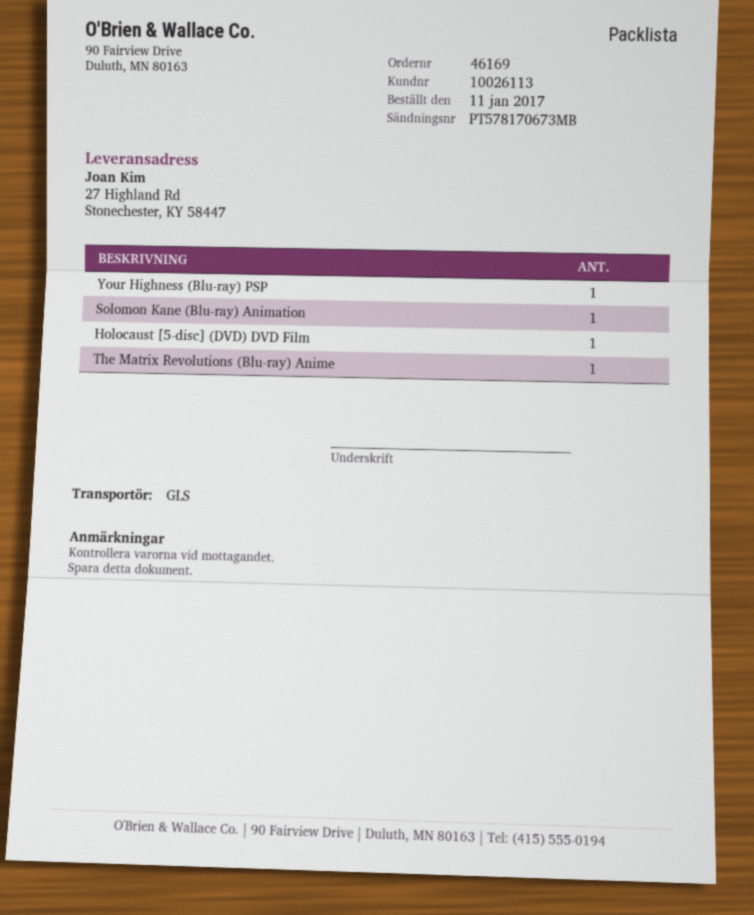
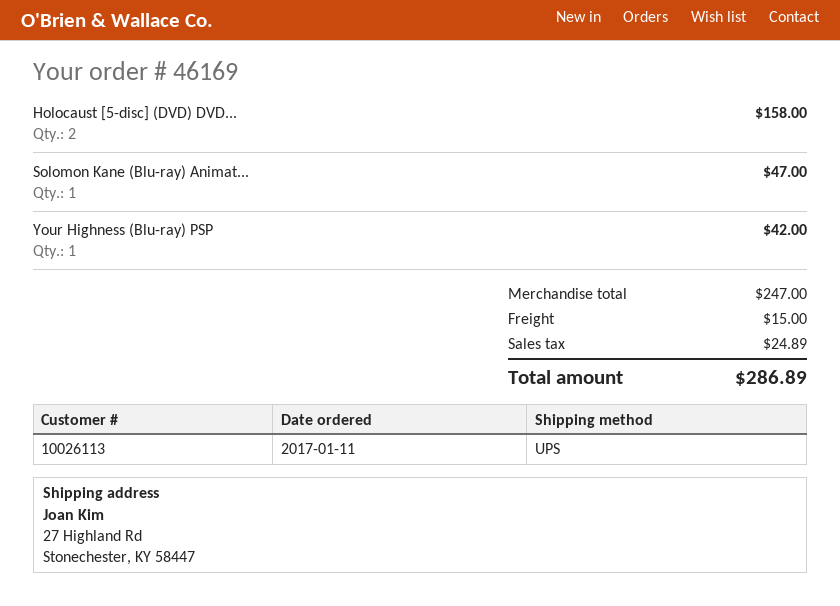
shipping method: GLS -> UPS
Holocaust [5-disc] (DVD) DVD Film: 1 -> 2
The Matrix Revolutions (Blu-ray) Anime: 1 -> none

